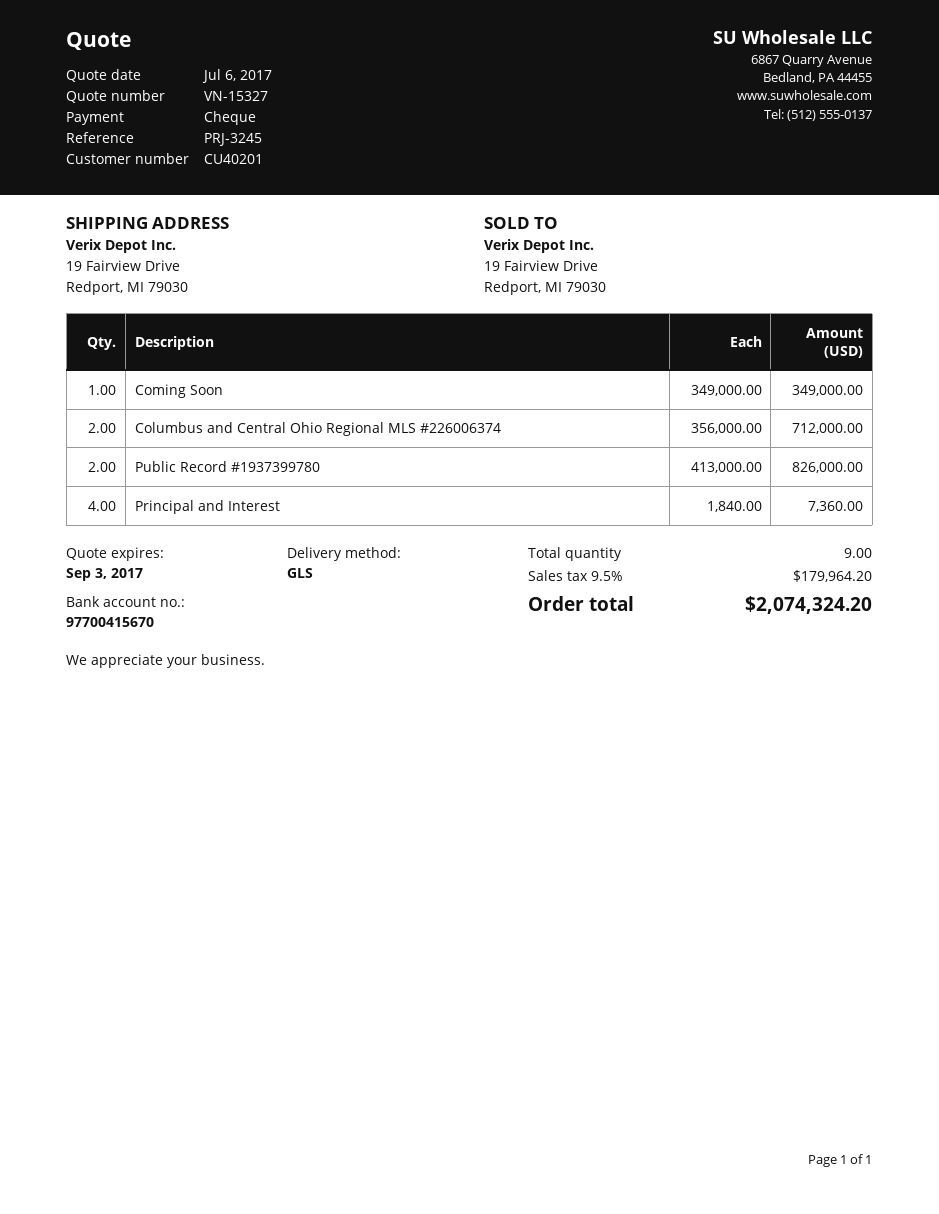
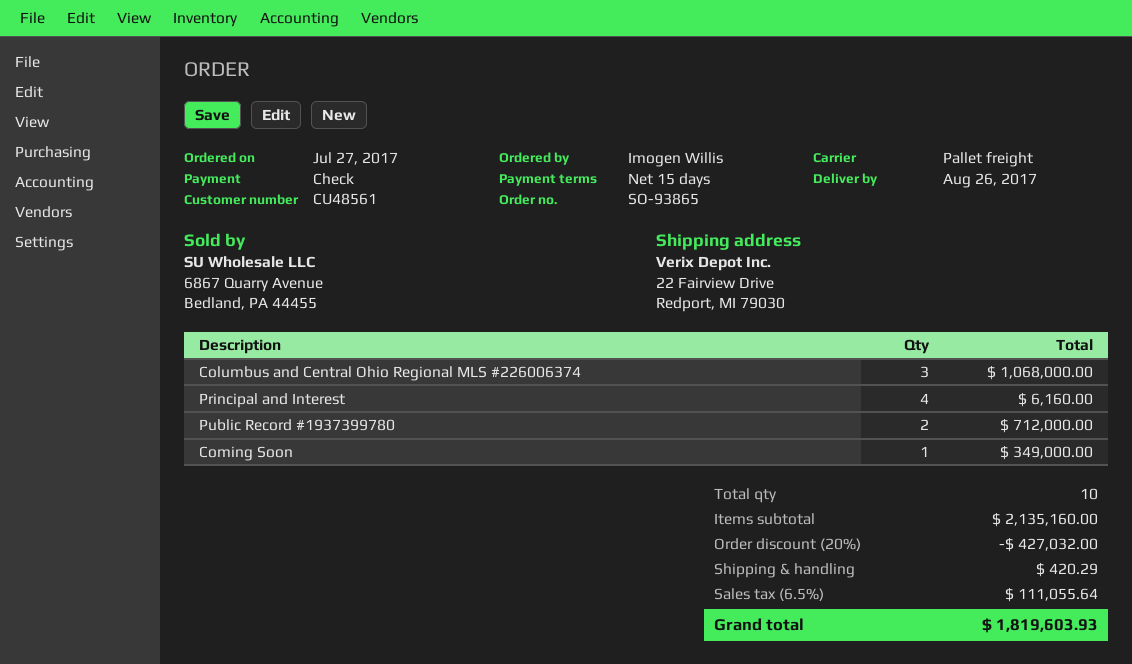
customer number: CU40201 -> CU48561
shipping method: GLS -> pallet freight
ship to: 19 Fairview Drive, Redport, MI 79030 -> 22 Fairview Drive, Redport, MI 79030
Columbus and Central Ohio Regional MLS #226006374: 2 for 712000.00 -> 3 for 1068000.00
Public Record #1937399780: 2 for 826000.00 -> 2 for 712000.00
Principal and Interest: 4 for 7360.00 -> 4 for 6160.00
total quantity: 9 -> 10
discount: none -> 20% = 427032.00
shipping: none -> 420.29
tax: 9.5% = 179964.20 -> 6.5% = 111055.64
total: 2074324.20 -> 1819603.93

